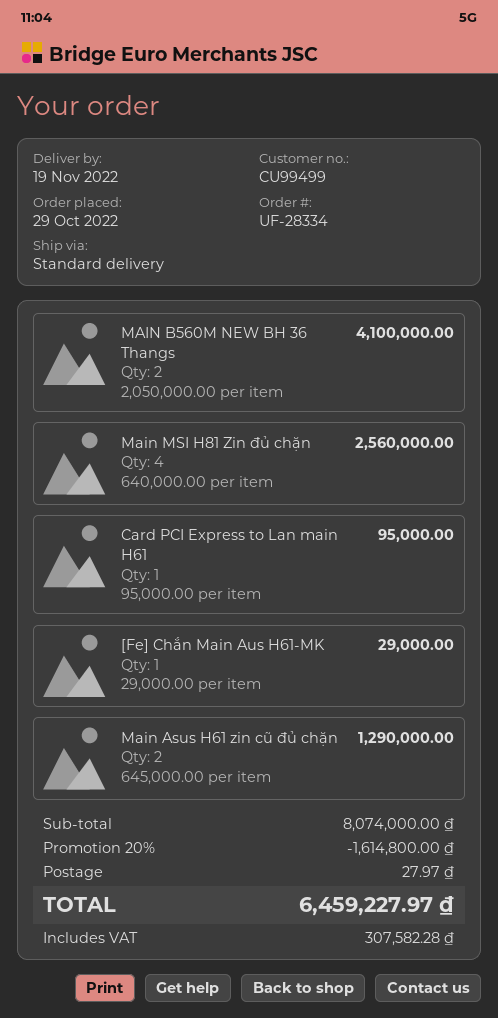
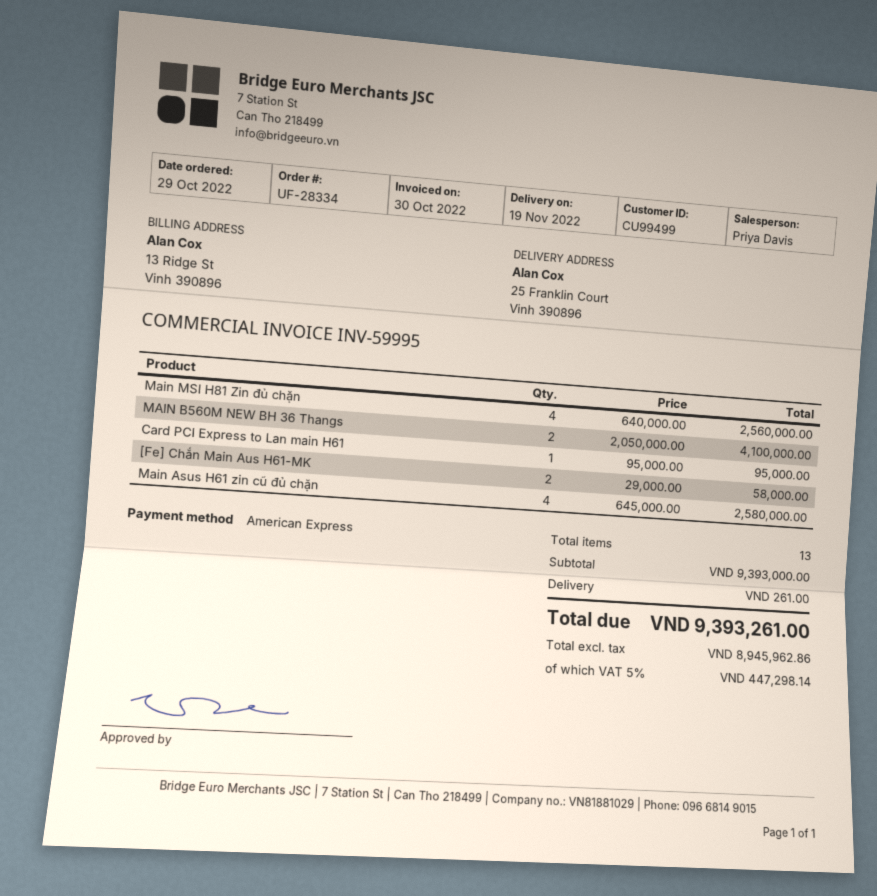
[Fe] Chắn Main Aus H61-MK: 1 x 29000.00 = 29000.00 -> 2 x 29000.00 = 58000.00
Main Asus H61 zin cũ đủ chặn: 2 x 645000.00 = 1290000.00 -> 4 x 645000.00 = 2580000.00
subtotal: 8074000.00 -> 9393000.00
discount: 20% = 1614800.00 -> none
shipping: 27.97 -> 261.00
tax: 307582.28 -> 447298.14
total: 6459227.97 -> 9393261.00

